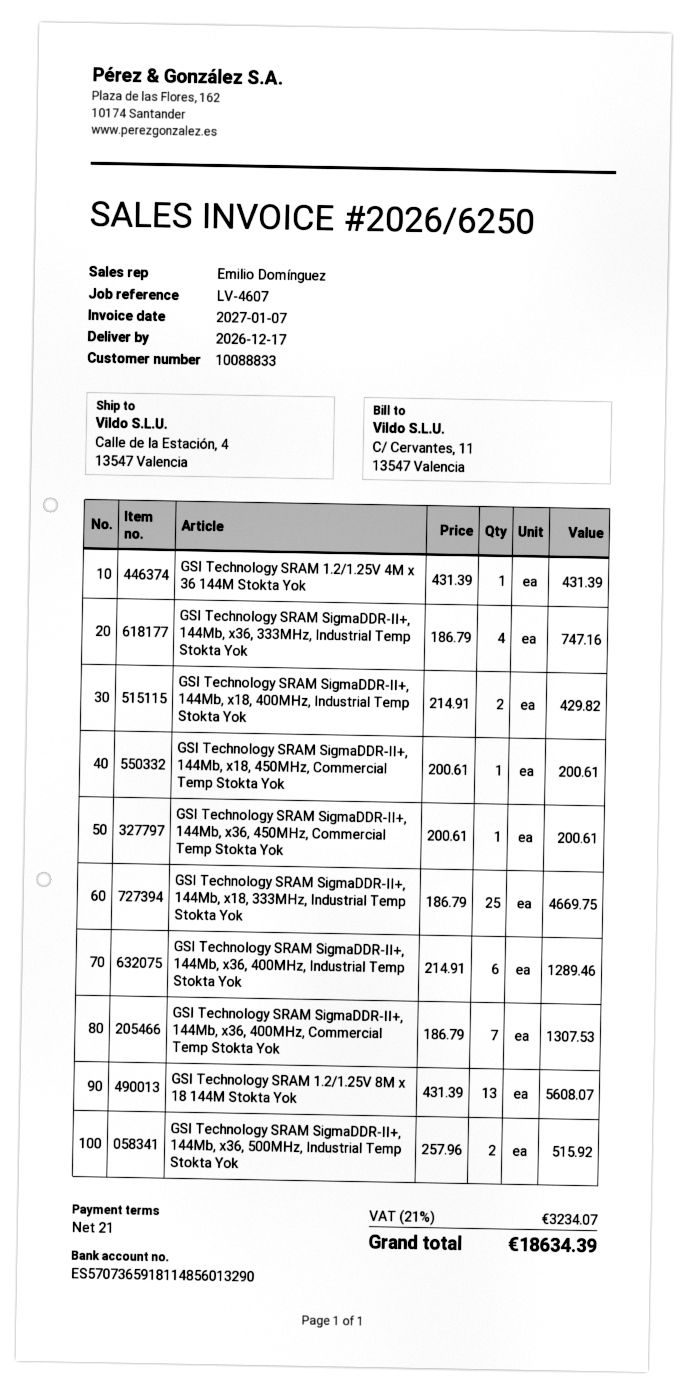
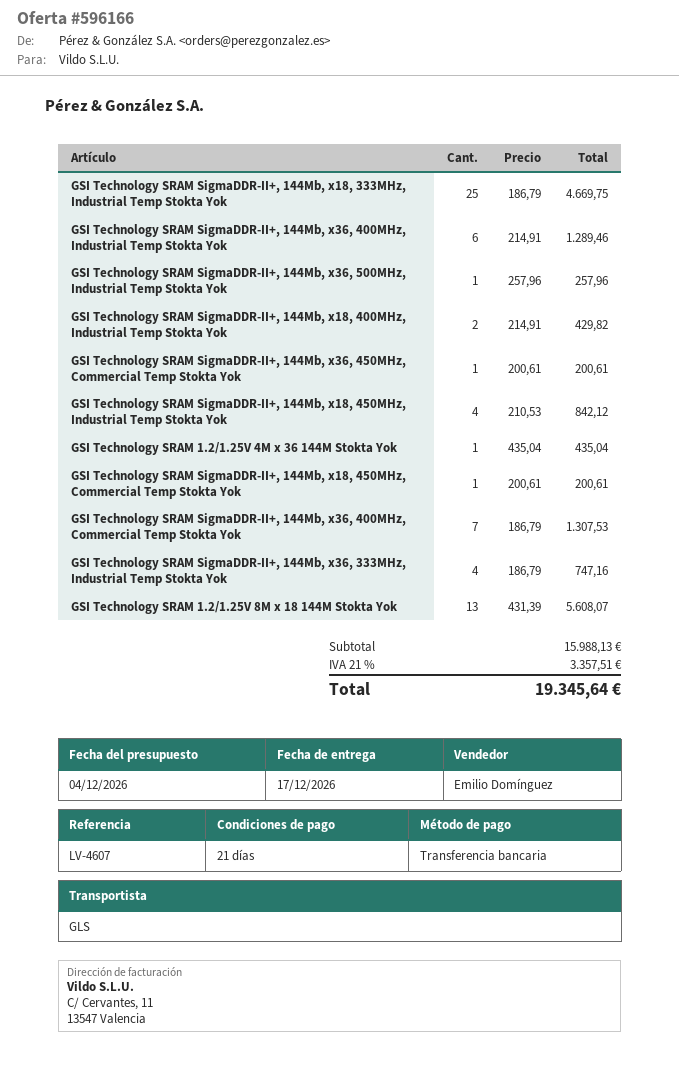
GSI Technology SRAM 1.2/1.25V 4M x 36 144M Stokta Yok: 1 x 431.39 = 431.39 -> 1 x 435.04 = 435.04
GSI Technology SRAM SigmaDDR-II+, 144Mb, x36, 500MHz, Industrial Temp Stokta Yok: 2 x 257.96 = 515.92 -> 1 x 257.96 = 257.96
GSI Technology SRAM SigmaDDR-II+, 144Mb, x18, 450MHz, Industrial Temp Stokta Yok: none -> 4 x 210.53 = 842.12
tax: 21% = 3234.07 -> 21% = 3357.51
total: 18634.39 -> 19345.64

